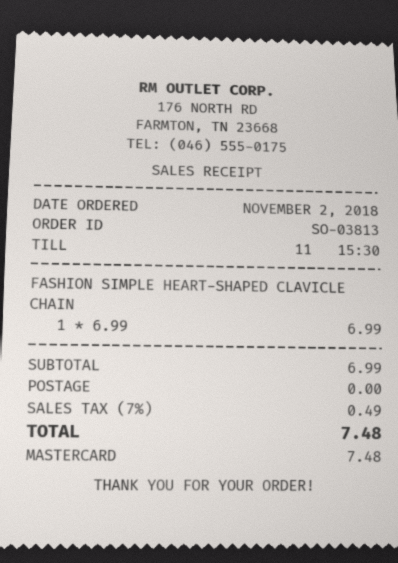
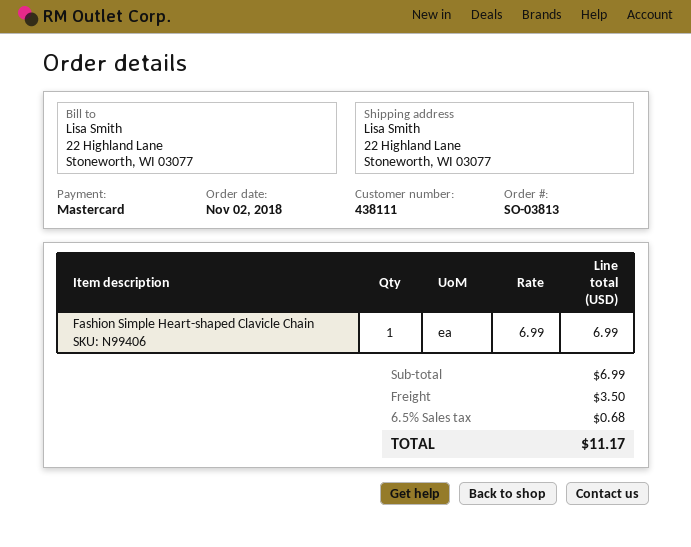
shipping: 0.00 -> 3.50
tax: 7% = 0.49 -> 6.5% = 0.68
total: 7.48 -> 11.17

